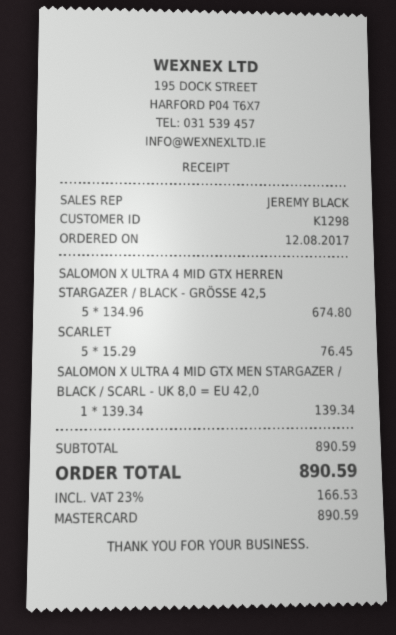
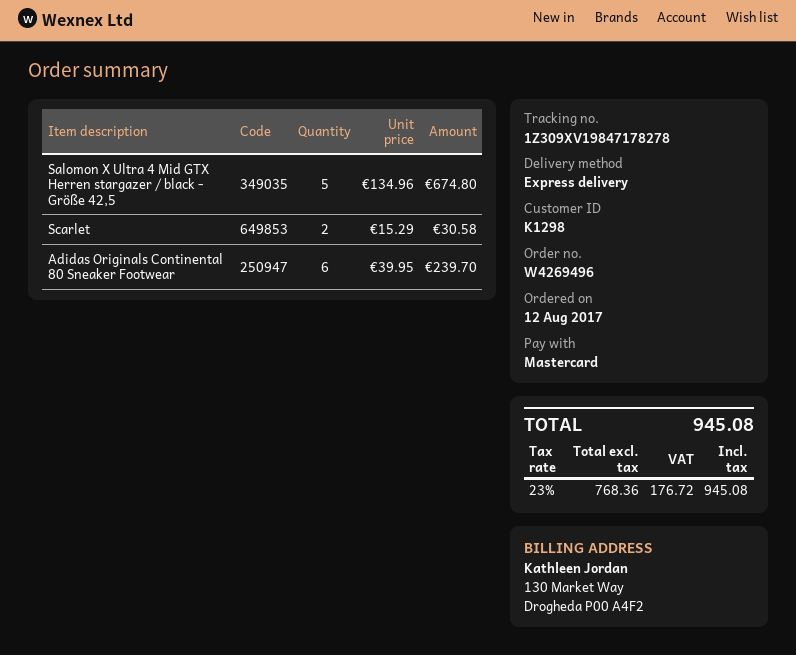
SCARLET: 5 x 15.29 = 76.45 -> 2 x 15.29 = 30.58
SALOMON X ULTRA 4 MID GTX MEN STARGAZER / BLACK / SCARL - UK 8,0 = EU 42,0: 1 x 139.34 = 139.34 -> none
Adidas Originals Continental 80 Sneaker Footwear: none -> 6 x 39.95 = 239.70
tax: 23% = 166.53 -> 23% = 176.72
total: 890.59 -> 945.08

